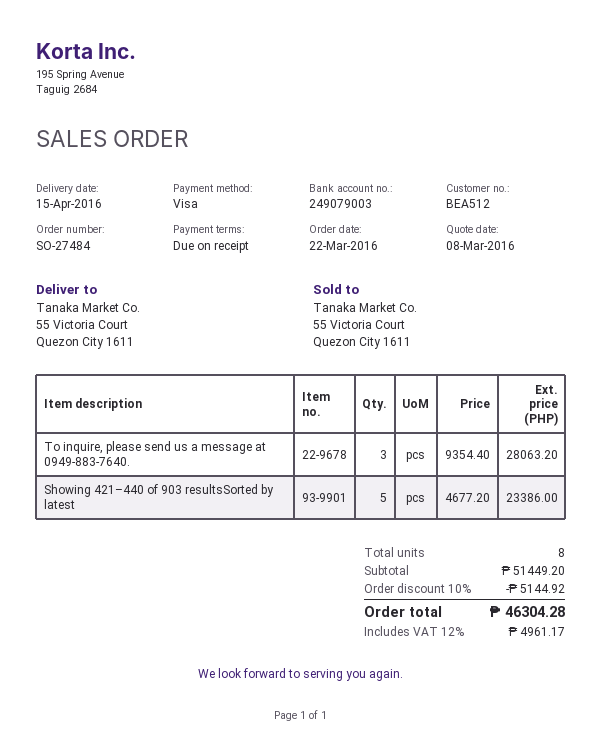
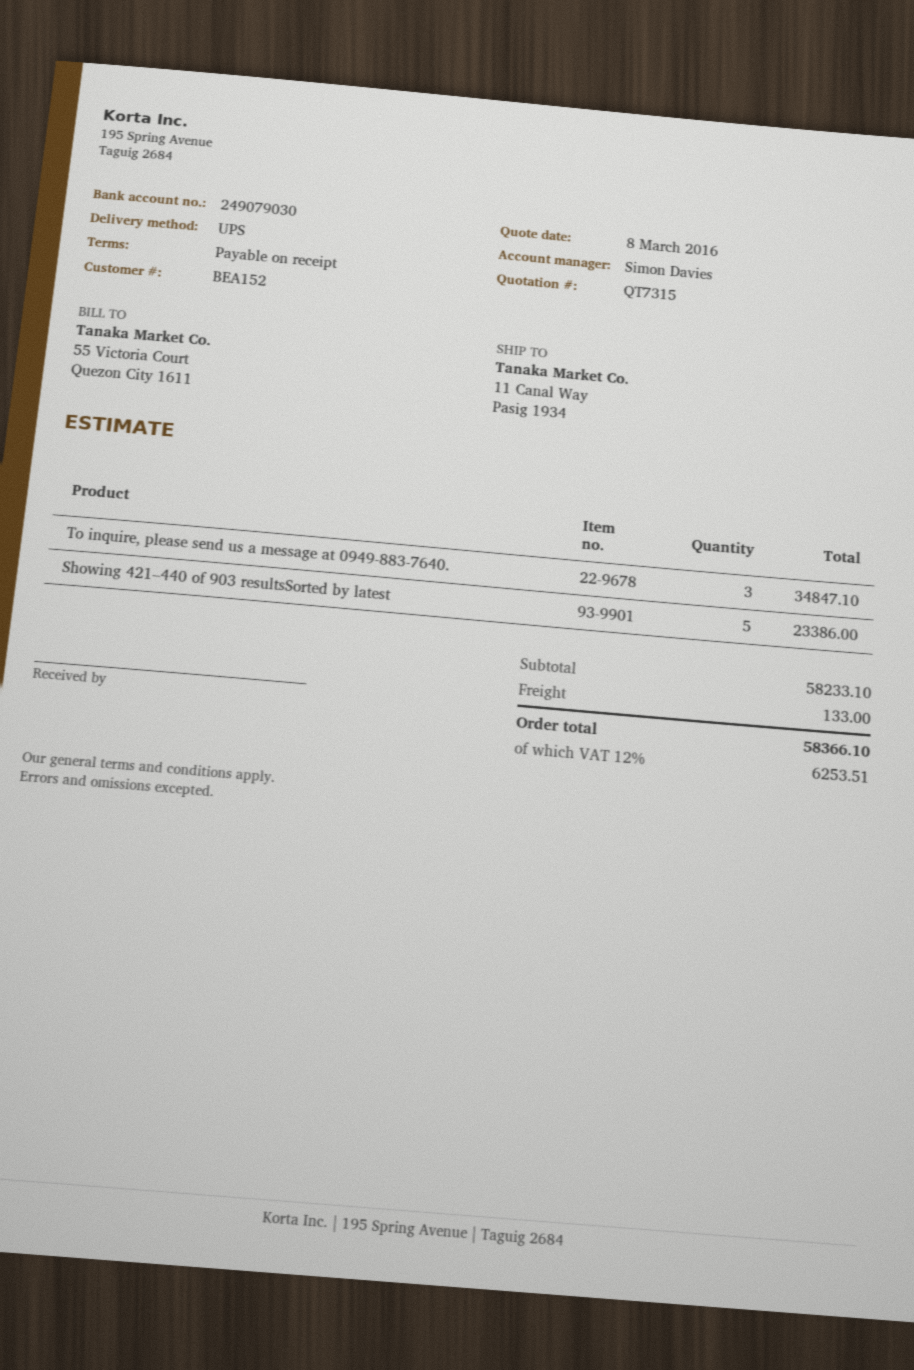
customer number: BEA512 -> BEA152
bank account: 249079003 -> 249079030
ship to: 55 Victoria Court, Quezon City 1611 -> 11 Canal Way, Pasig 1934
To inquire, please send us a message at 0949-883-7640.: 3 for 28063.20 -> 3 for 34847.10
subtotal: 51449.20 -> 58233.10
discount: 10% = 5144.92 -> none
shipping: none -> 133.00
tax: 12% = 4961.17 -> 12% = 6253.51
total: 46304.28 -> 58366.10

